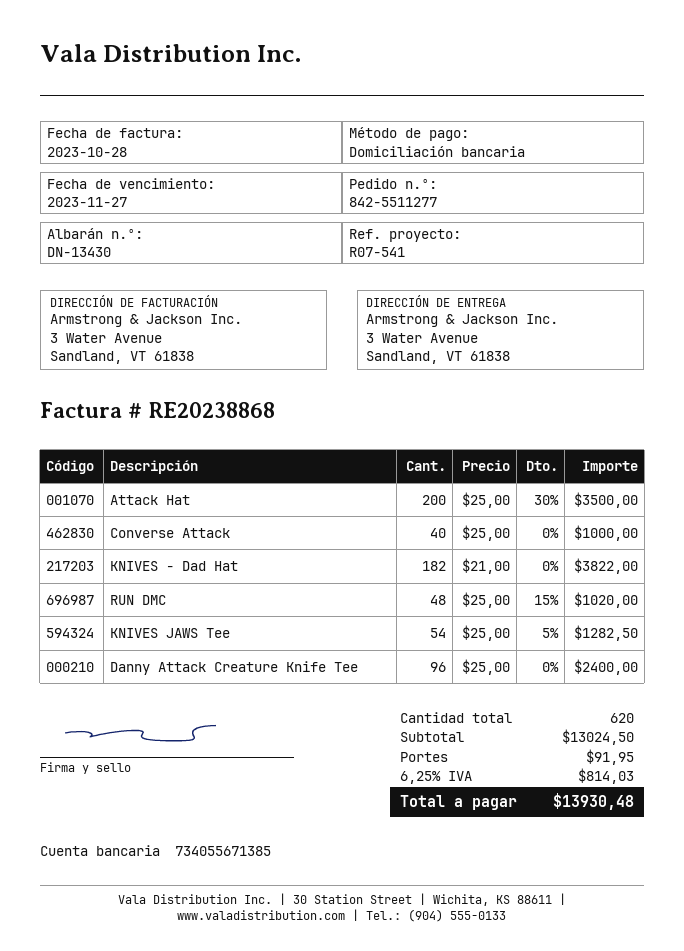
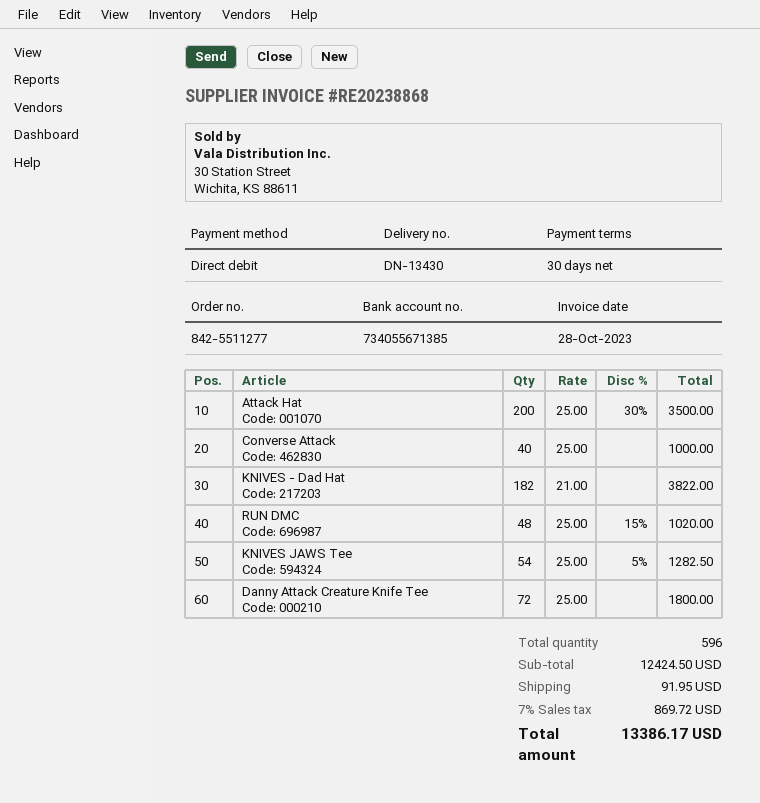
Danny Attack Creature Knife Tee: 96 x 25.00 = 2400.00 -> 72 x 25.00 = 1800.00
total quantity: 620 -> 596
subtotal: 13024.50 -> 12424.50
tax: 6.25% = 814.03 -> 7% = 869.72
total: 13930.48 -> 13386.17

